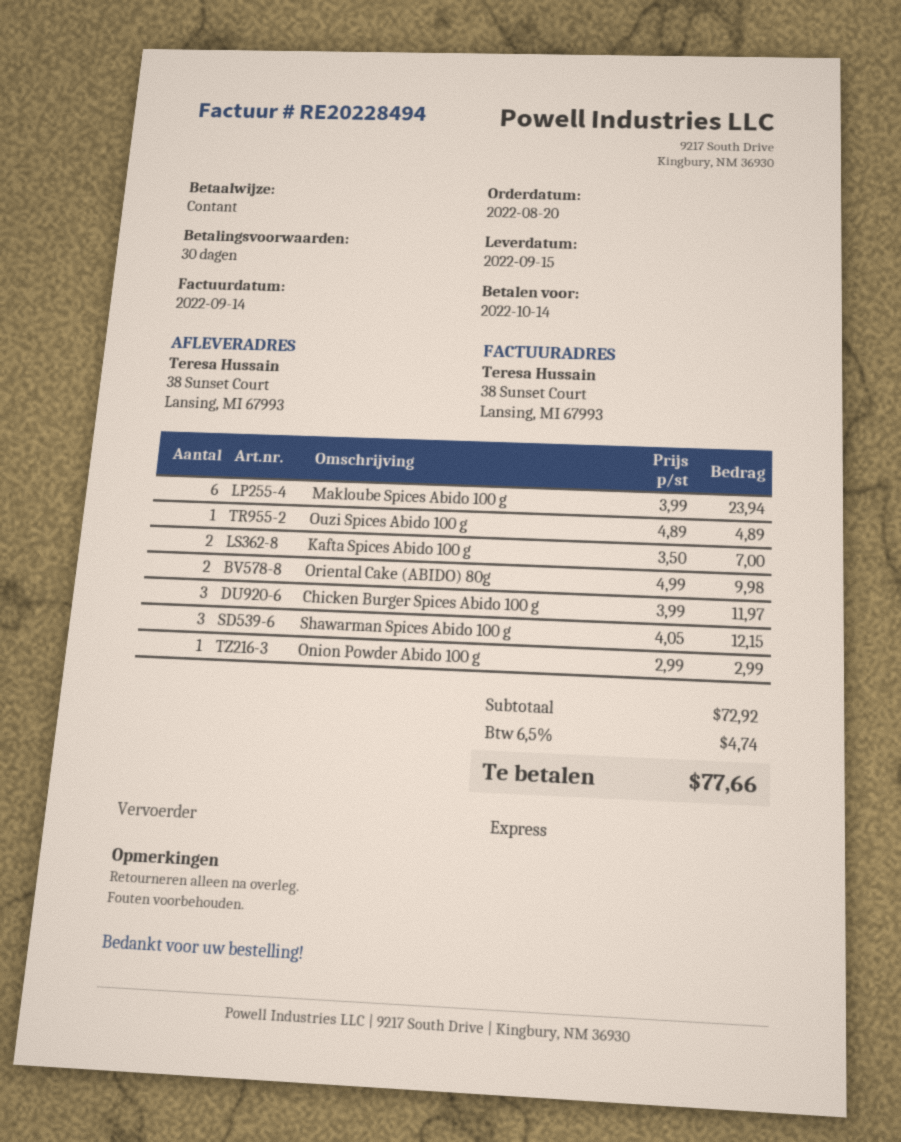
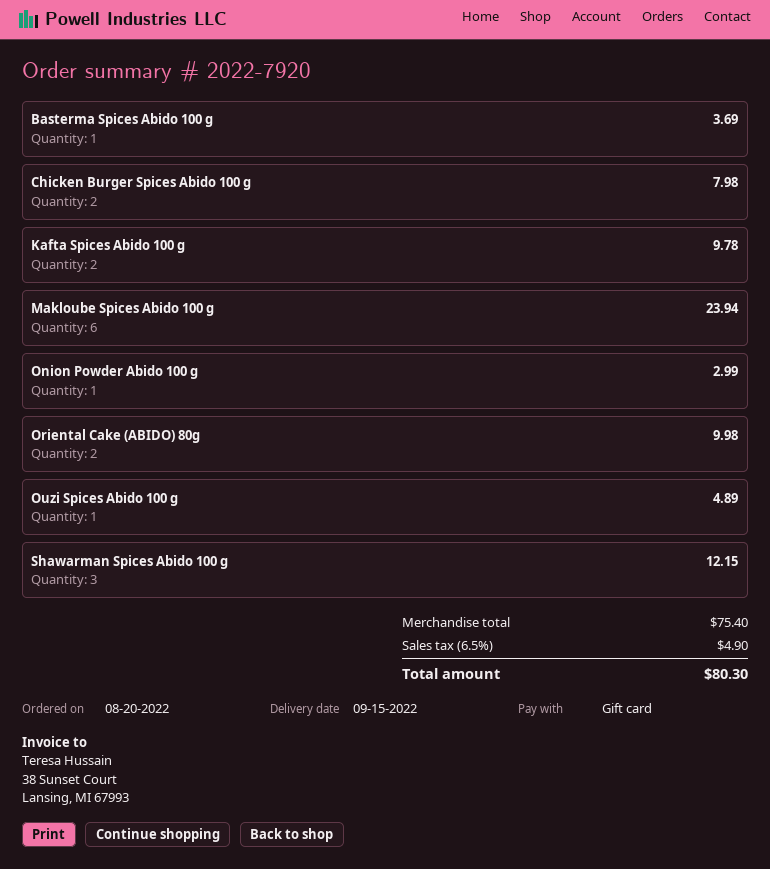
payment method: cash -> gift card
Kafta Spices Abido 100 g: 2 for 7.00 -> 2 for 9.78
Chicken Burger Spices Abido 100 g: 3 for 11.97 -> 2 for 7.98
Basterma Spices Abido 100 g: none -> 1 for 3.69
subtotal: 72.92 -> 75.40
tax: 6.5% = 4.74 -> 6.5% = 4.90
total: 77.66 -> 80.30

